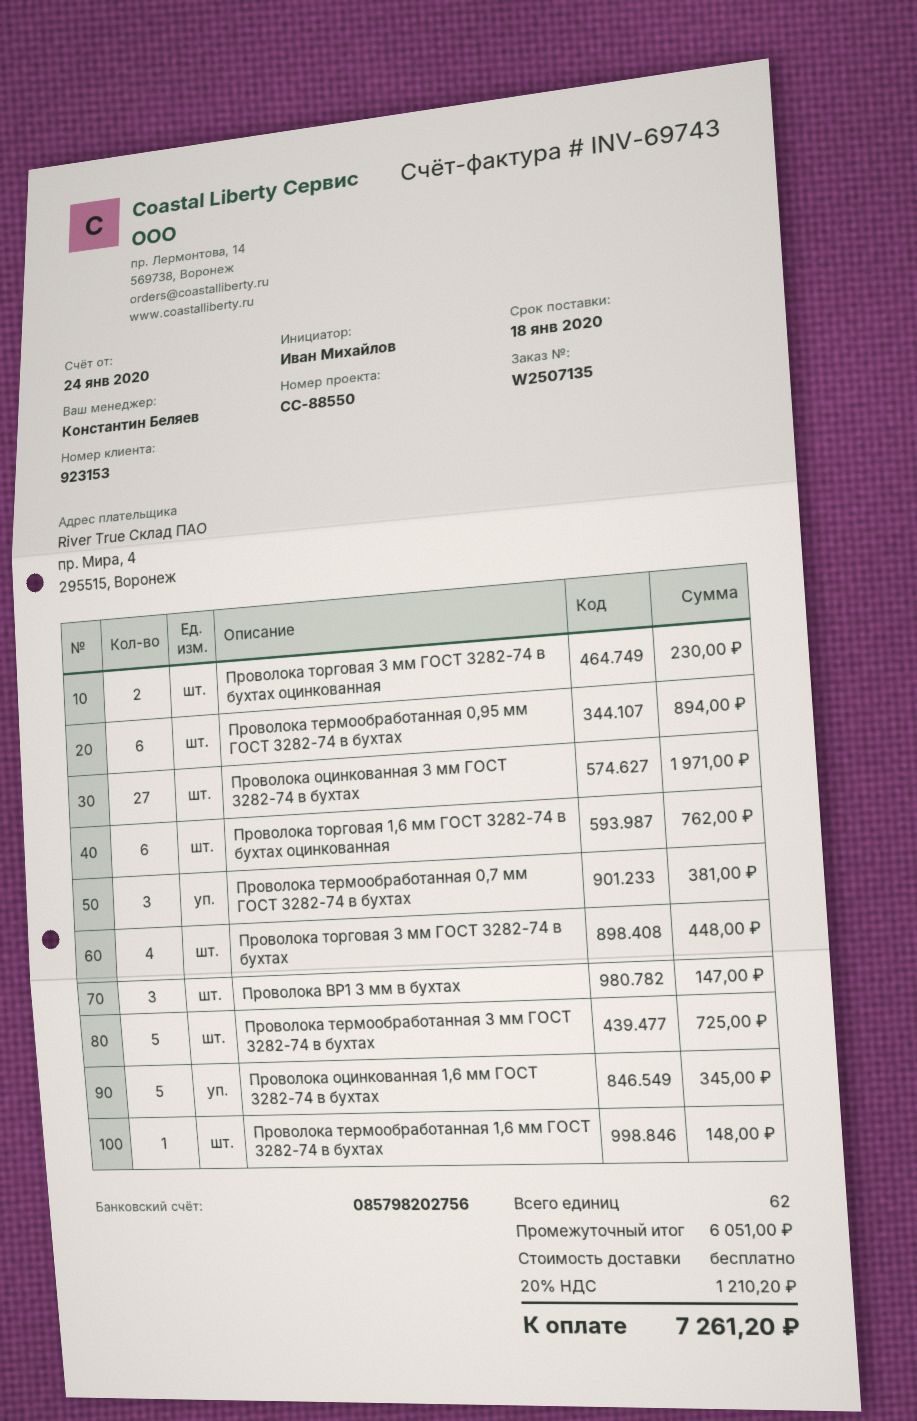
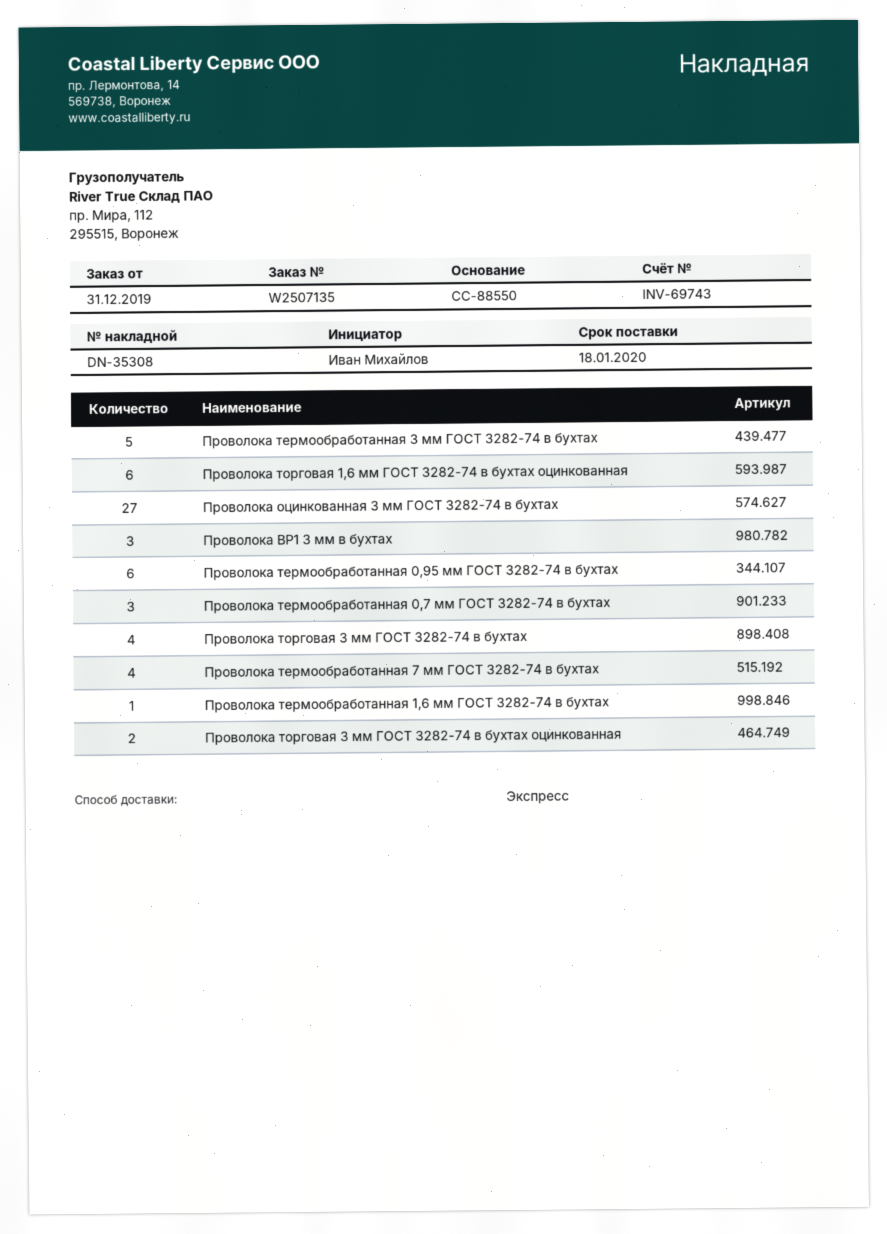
Проволока оцинкованная 1,6 мм ГОСТ 3282-74 в бухтах: 5 -> none
Проволока термообработанная 7 мм ГОСТ 3282-74 в бухтах: none -> 4

